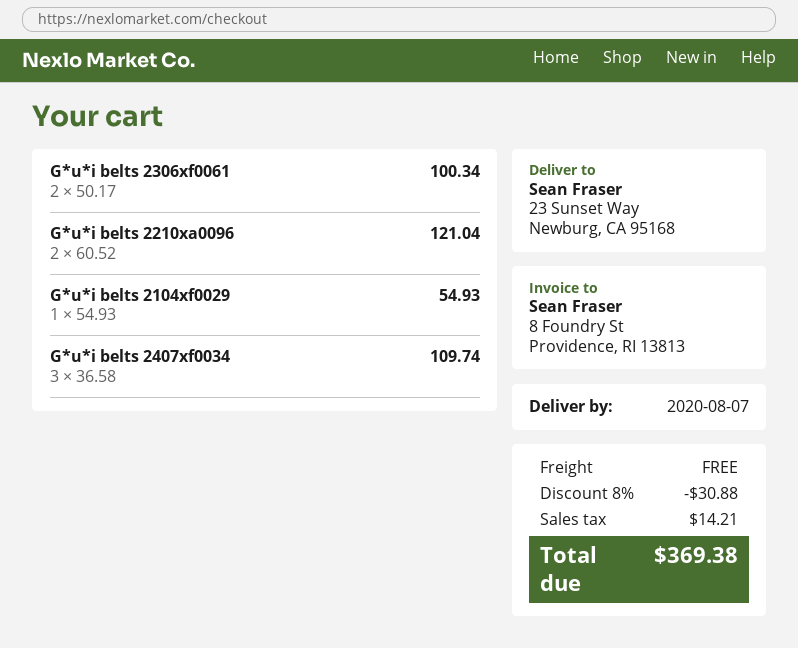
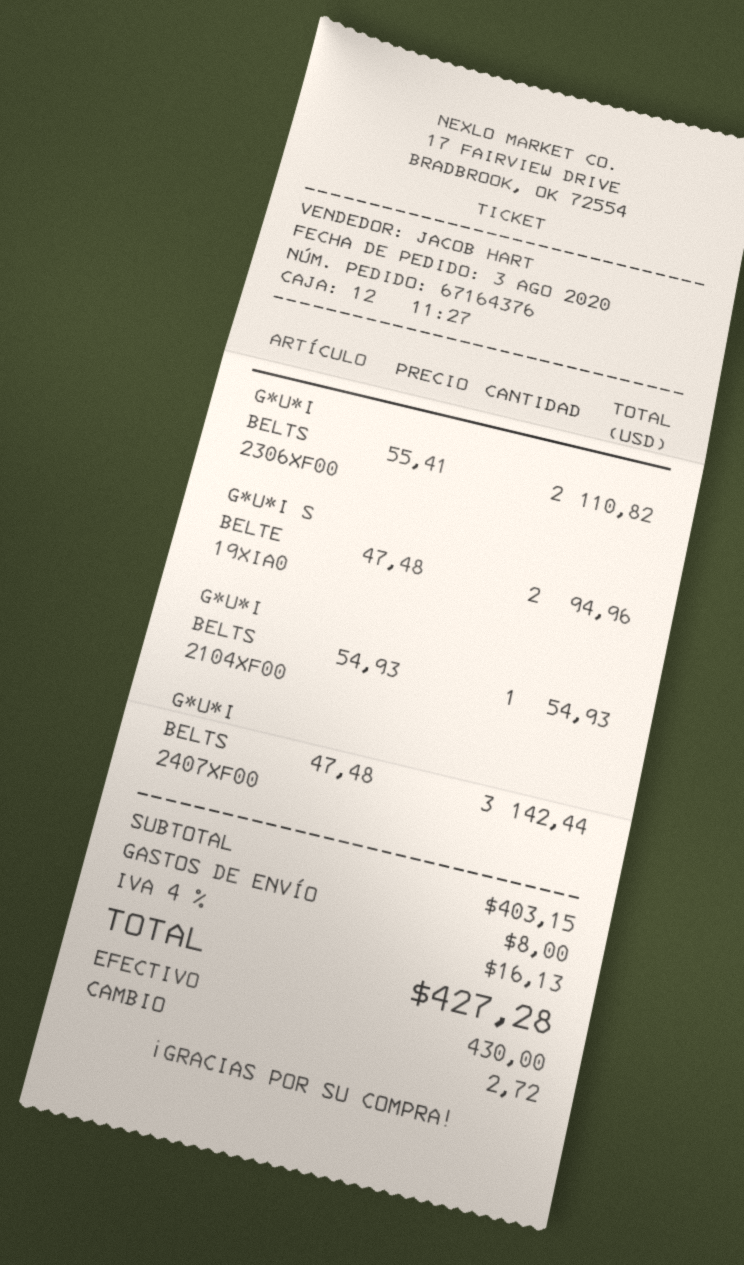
G*u*i belts 2306xf0061: 2 x 50.17 = 100.34 -> 2 x 55.41 = 110.82
G*u*i belts 2210xa0096: 2 x 60.52 = 121.04 -> none
G*u*i belts 2407xf0034: 3 x 36.58 = 109.74 -> 3 x 47.48 = 142.44
G*U*I S BELTE 19XIA0: none -> 2 x 47.48 = 94.96
discount: 8% = 30.88 -> none
shipping: 0.00 -> 8.00
tax: 14.21 -> 16.13
total: 369.38 -> 427.28

